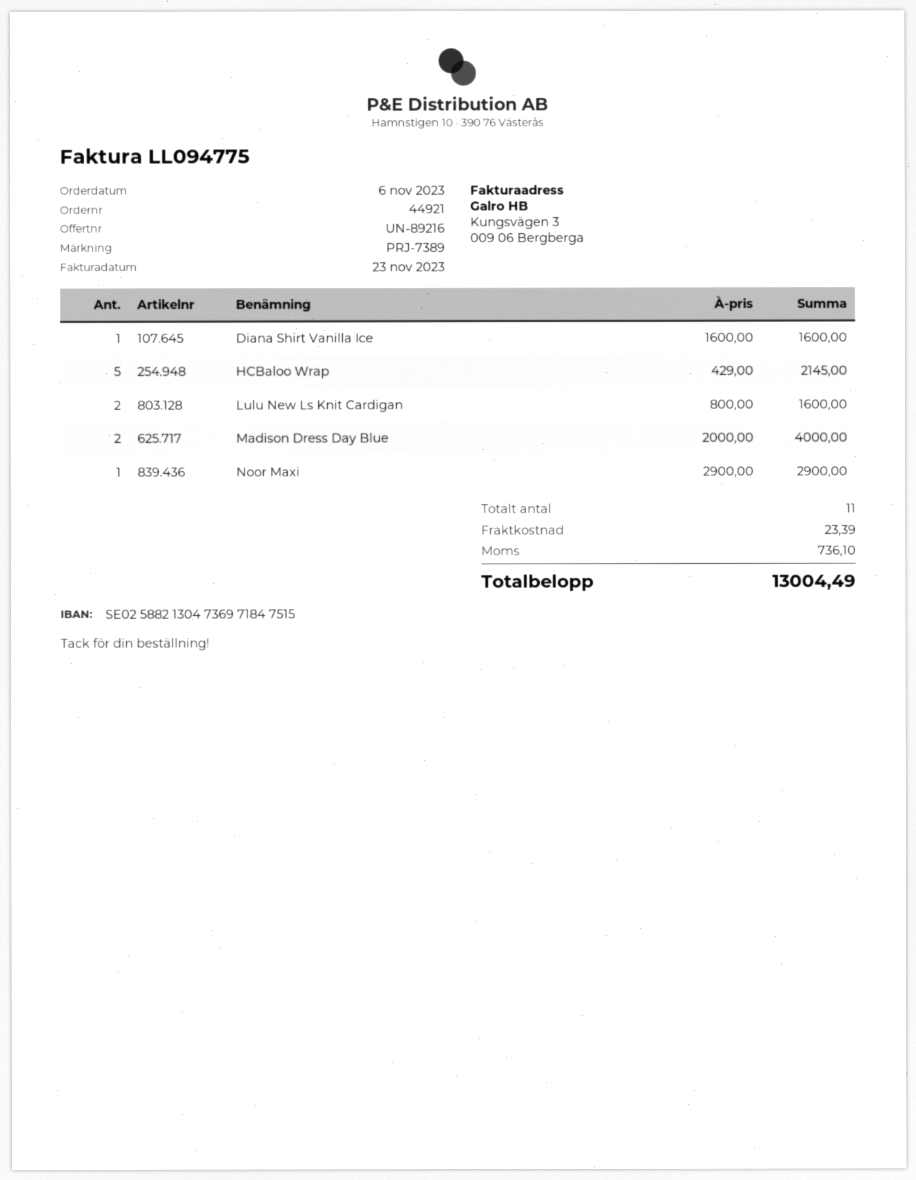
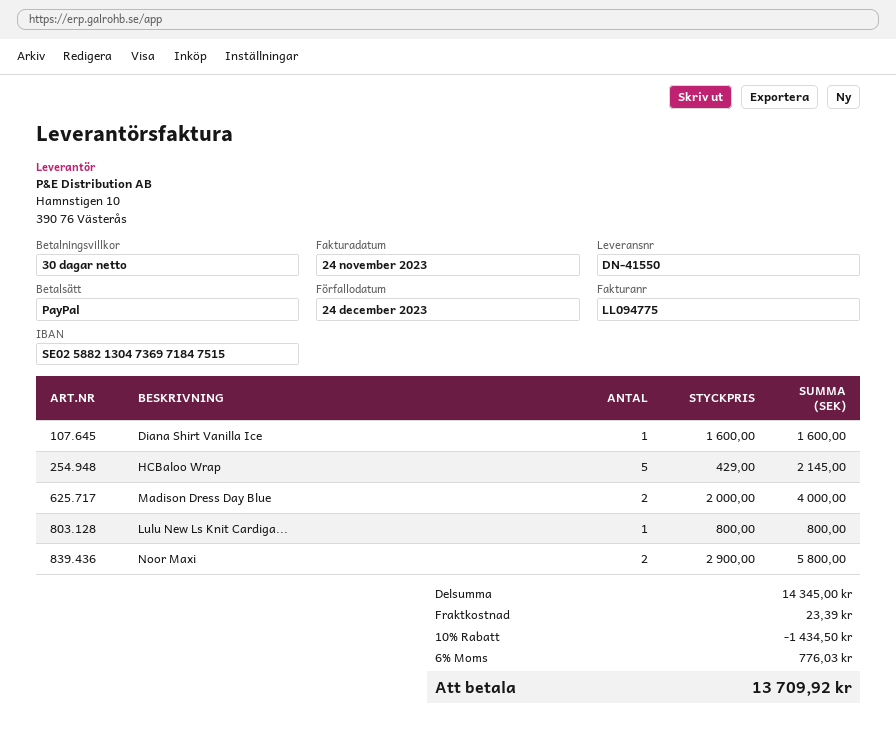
invoice date: 2023-11-23 -> 2023-11-24
Lulu New Ls Knit Cardigan: 2 x 800.00 = 1600.00 -> 1 x 800.00 = 800.00
Noor Maxi: 1 x 2900.00 = 2900.00 -> 2 x 2900.00 = 5800.00
discount: none -> 10% = 1434.50
tax: 736.10 -> 776.03
total: 13004.49 -> 13709.92

